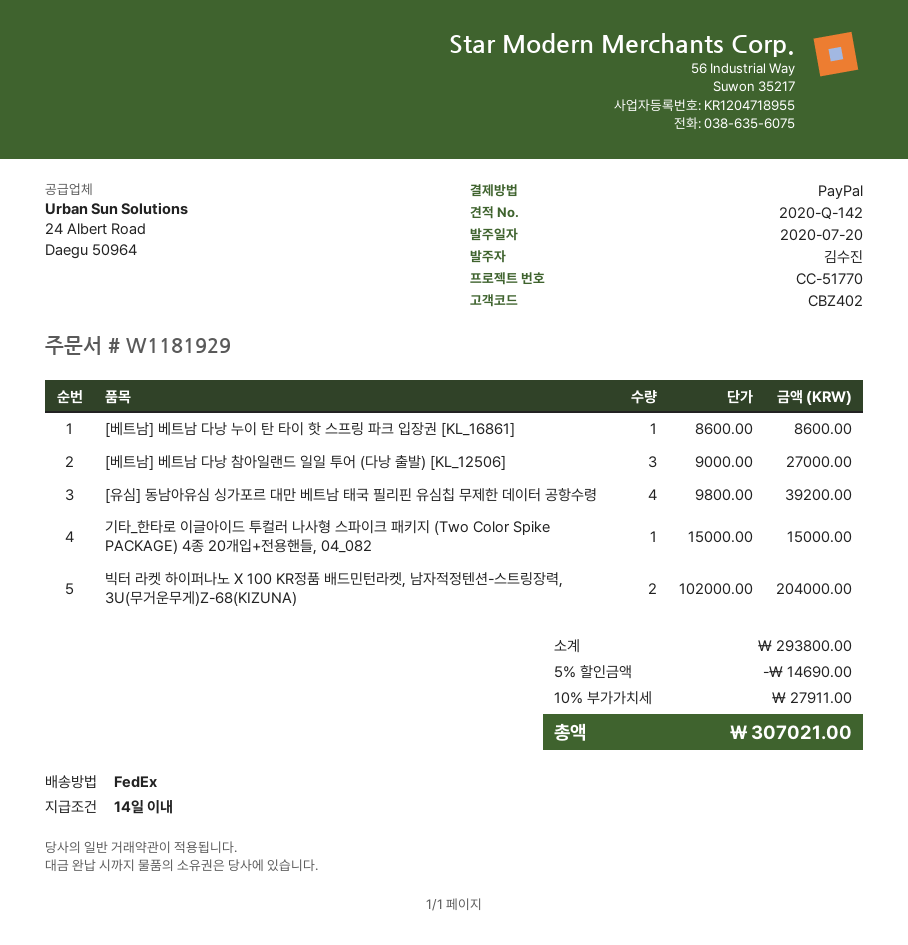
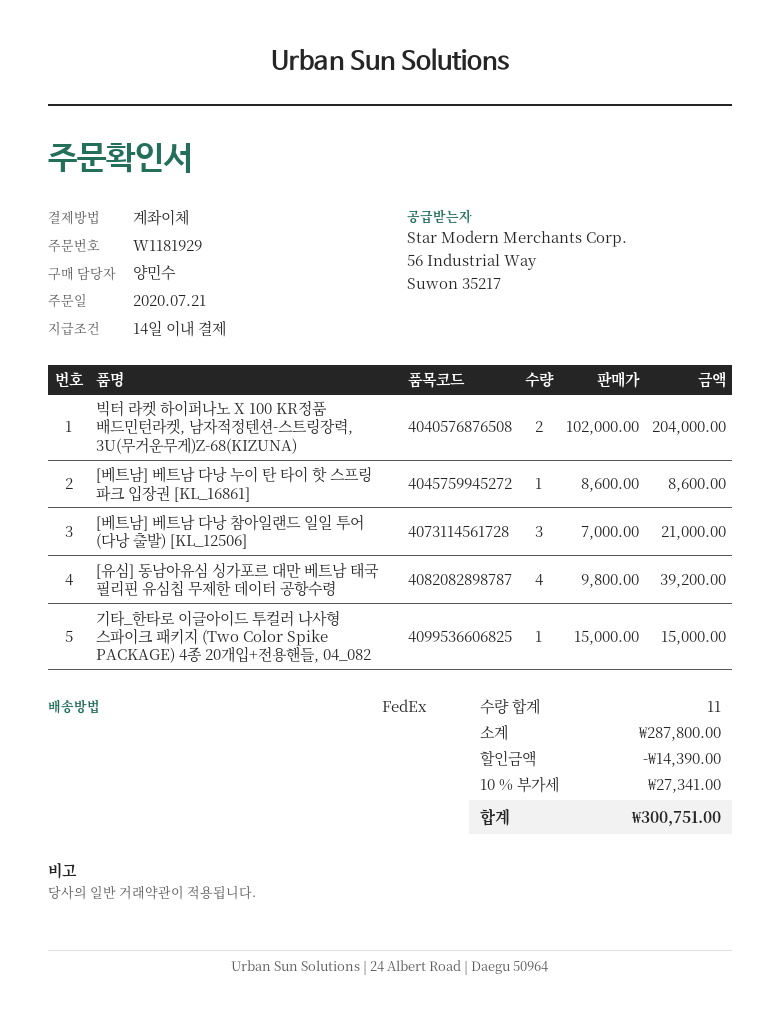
order date: 2020-07-20 -> 2020-07-21
ordered by: 김수진 -> 양민수
payment method: PayPal -> bank transfer
[베트남] 베트남 다낭 참아일랜드 일일 투어 (다낭 출발) [KL_12506]: 3 x 9000.00 = 27000.00 -> 3 x 7000.00 = 21000.00
subtotal: 293800.00 -> 287800.00
discount: 14690.00 -> 14390.00
tax: 10% = 27911.00 -> 10% = 27341.00
total: 307021.00 -> 300751.00

